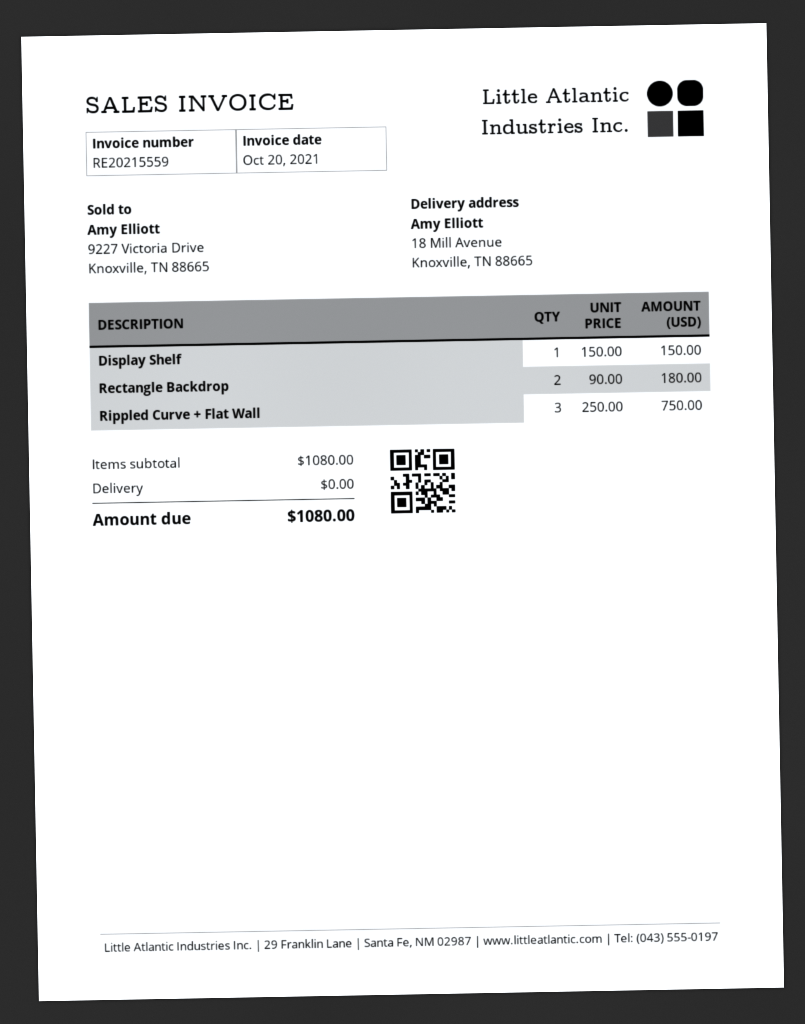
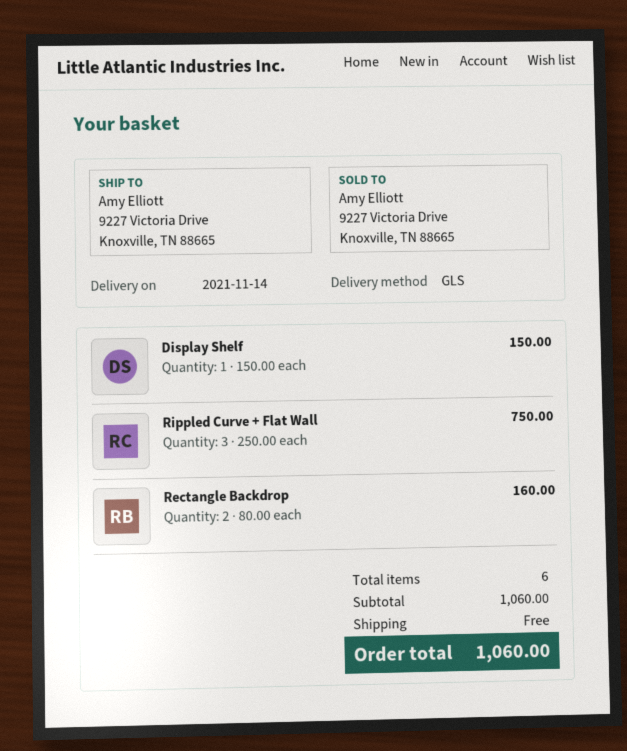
ship to: 18 Mill Avenue, Knoxville, TN 88665 -> 9227 Victoria Drive, Knoxville, TN 88665
Rectangle Backdrop: 2 x 90.00 = 180.00 -> 2 x 80.00 = 160.00
subtotal: 1080.00 -> 1060.00
total: 1080.00 -> 1060.00

